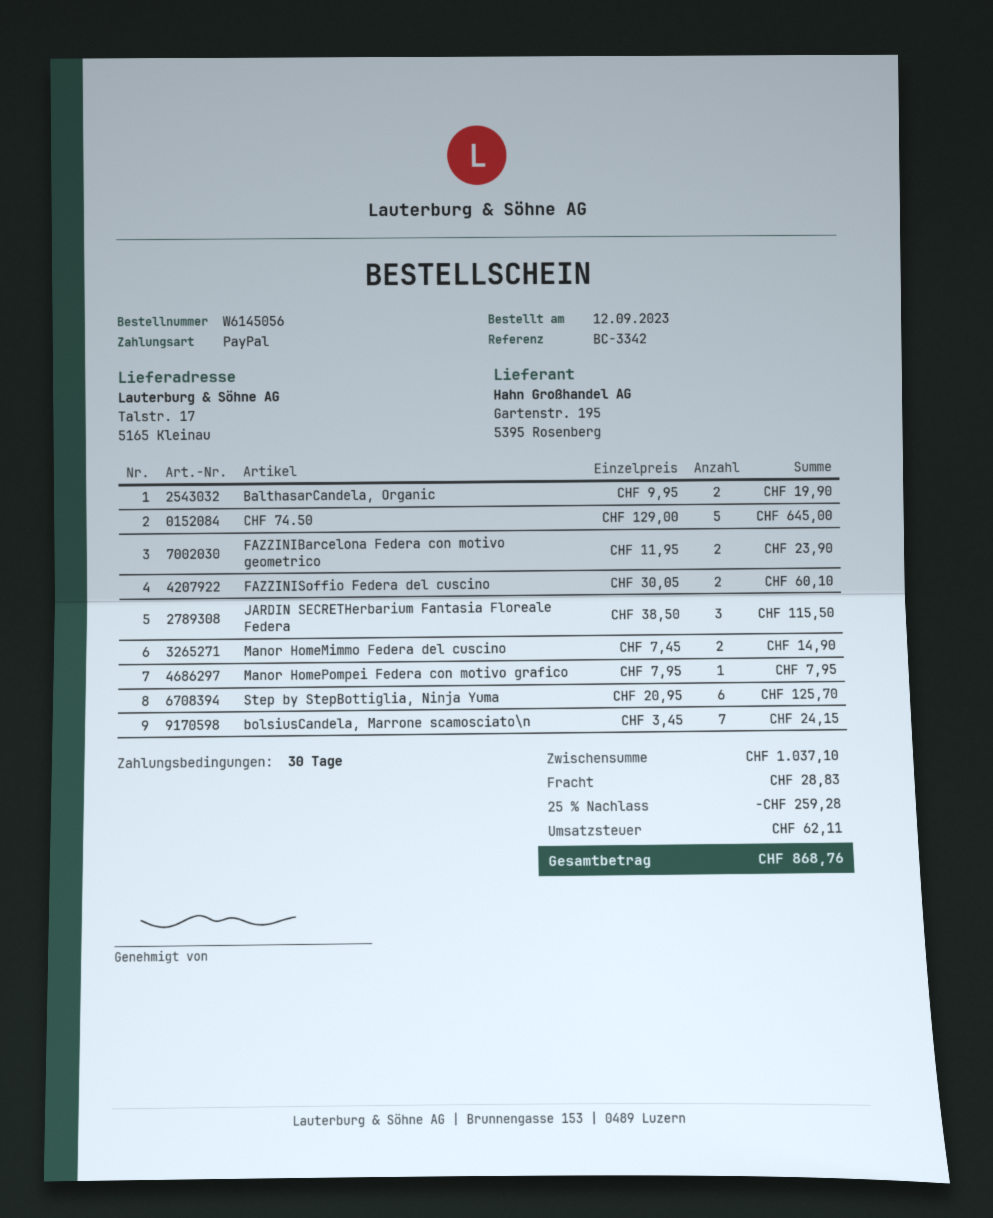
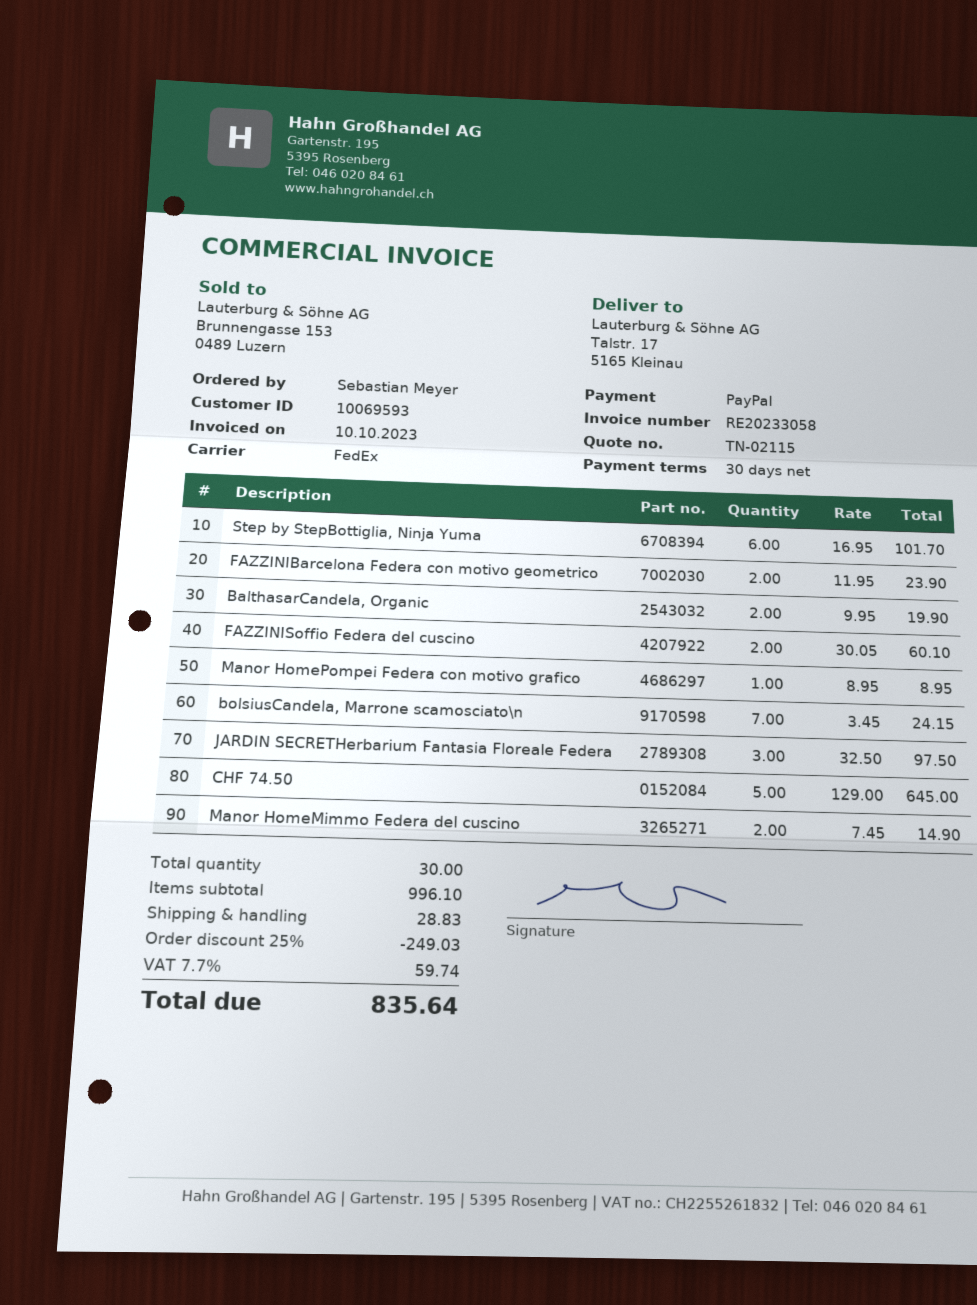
JARDIN SECRETHerbarium Fantasia Floreale Federa: 3 x 38.50 = 115.50 -> 3 x 32.50 = 97.50
Manor HomePompei Federa con motivo grafico: 1 x 7.95 = 7.95 -> 1 x 8.95 = 8.95
Step by StepBottiglia, Ninja Yuma: 6 x 20.95 = 125.70 -> 6 x 16.95 = 101.70
subtotal: 1037.10 -> 996.10
discount: 25% = 259.28 -> 25% = 249.03
tax: 62.11 -> 59.74
total: 868.76 -> 835.64

